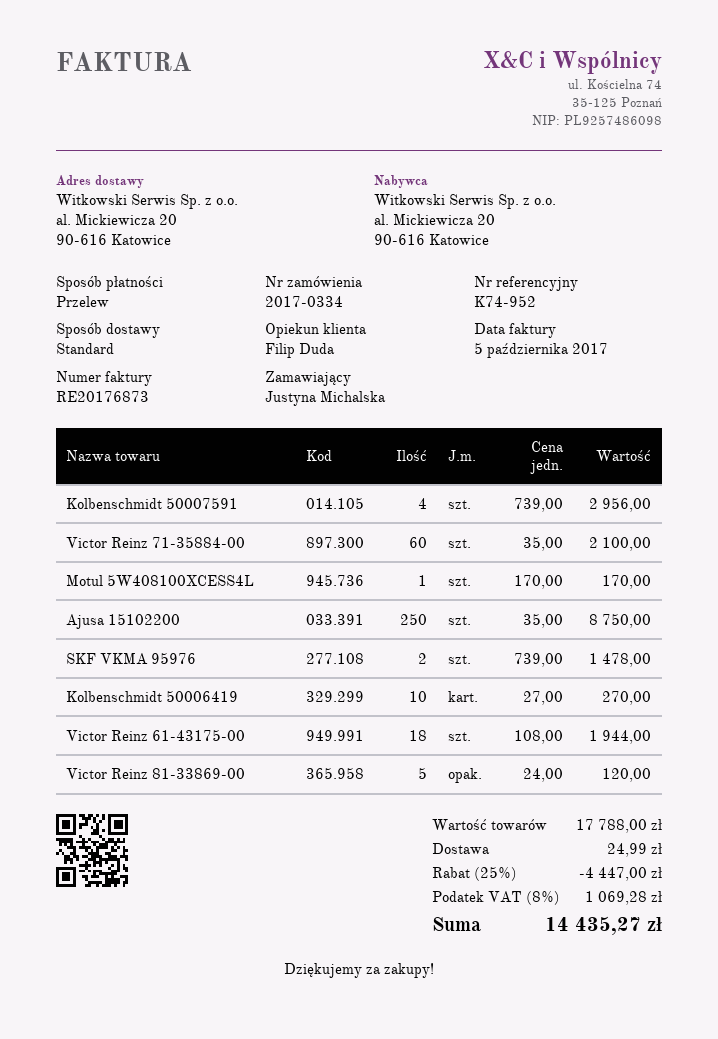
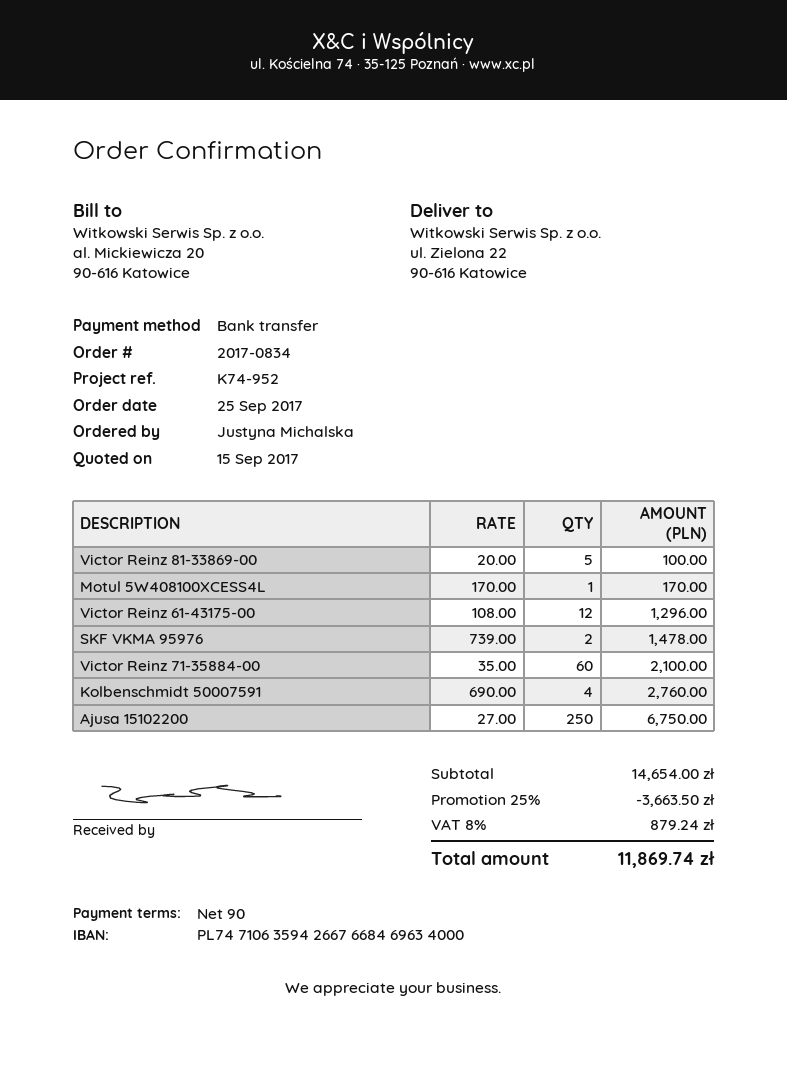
order number: 2017-0334 -> 2017-0834
ship to: al. Mickiewicza 20, 90-616 Katowice -> ul. Zielona 22, 90-616 Katowice
Kolbenschmidt 50007591: 4 x 739.00 = 2956.00 -> 4 x 690.00 = 2760.00
Ajusa 15102200: 250 x 35.00 = 8750.00 -> 250 x 27.00 = 6750.00
Kolbenschmidt 50006419: 10 x 27.00 = 270.00 -> none
Victor Reinz 61-43175-00: 18 x 108.00 = 1944.00 -> 12 x 108.00 = 1296.00
Victor Reinz 81-33869-00: 5 x 24.00 = 120.00 -> 5 x 20.00 = 100.00
subtotal: 17788.00 -> 14654.00
discount: 25% = 4447.00 -> 25% = 3663.50
shipping: 24.99 -> none
tax: 8% = 1069.28 -> 8% = 879.24
total: 14435.27 -> 11869.74

